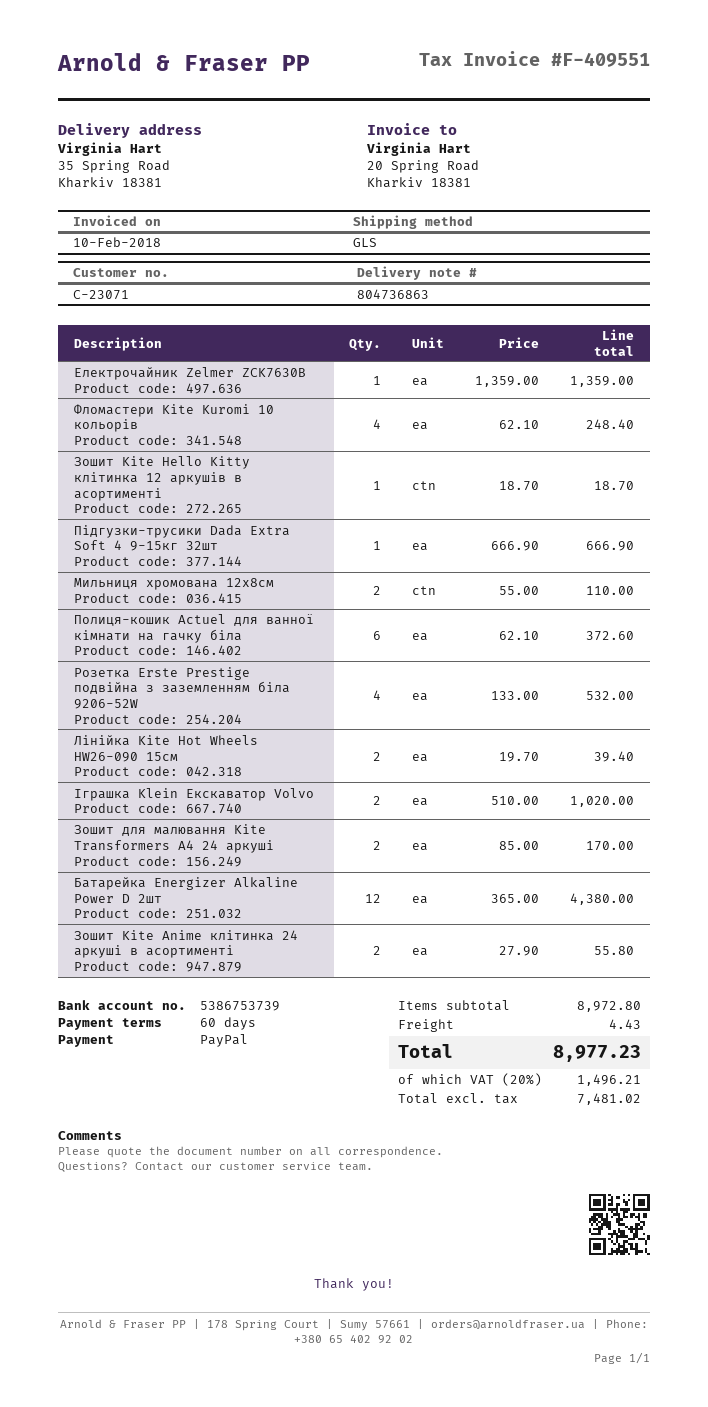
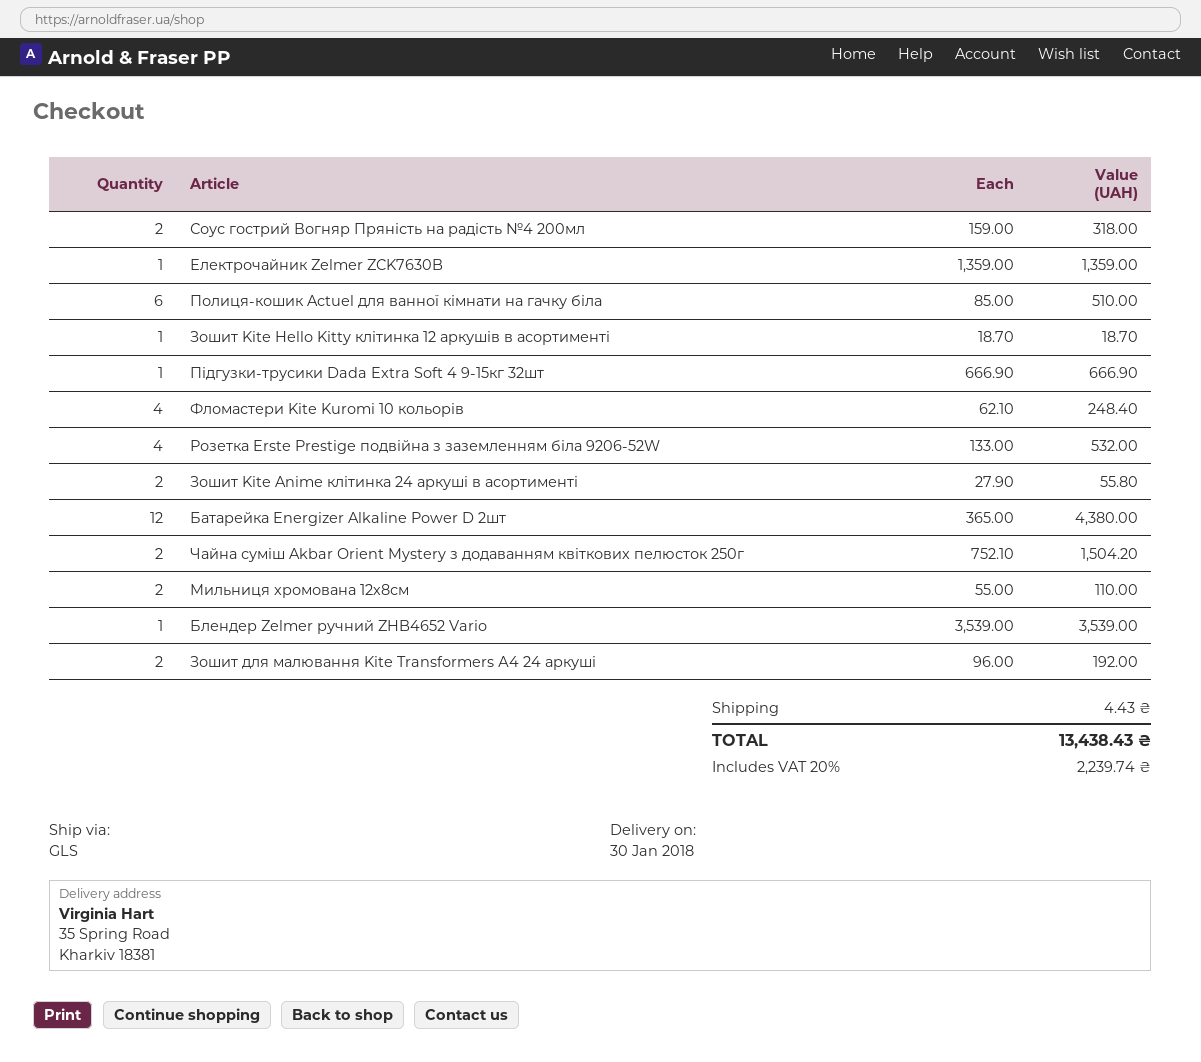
Полиця-кошик Actuel для ванної кімнати на гачку біла: 6 x 62.10 = 372.60 -> 6 x 85.00 = 510.00
Лінійка Kite Hot Wheels HW26-090 15см: 2 x 19.70 = 39.40 -> none
Іграшка Klein Екскаватор Volvo: 2 x 510.00 = 1020.00 -> none
Зошит для малювання Kite Transformers А4 24 аркуші: 2 x 85.00 = 170.00 -> 2 x 96.00 = 192.00
Соус гострий Вогняр Пряність на радість №4 200мл: none -> 2 x 159.00 = 318.00
Чайна суміш Akbar Orient Mystery з додаванням квіткових пелюсток 250г: none -> 2 x 752.10 = 1504.20
Блендер Zelmer ручний ZHB4652 Vario: none -> 1 x 3539.00 = 3539.00
tax: 20% = 1496.21 -> 20% = 2239.74
total: 8977.23 -> 13438.43

